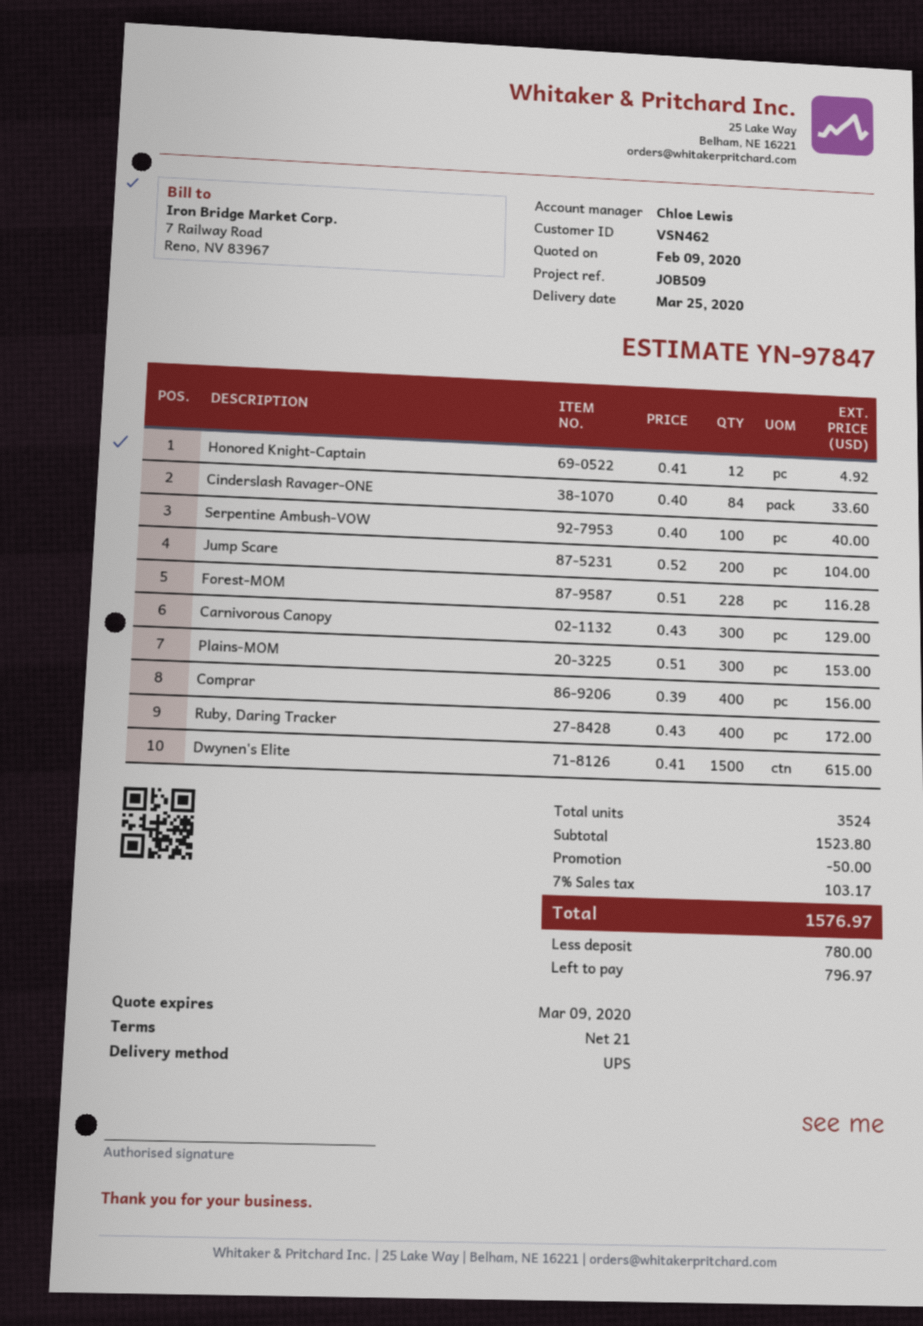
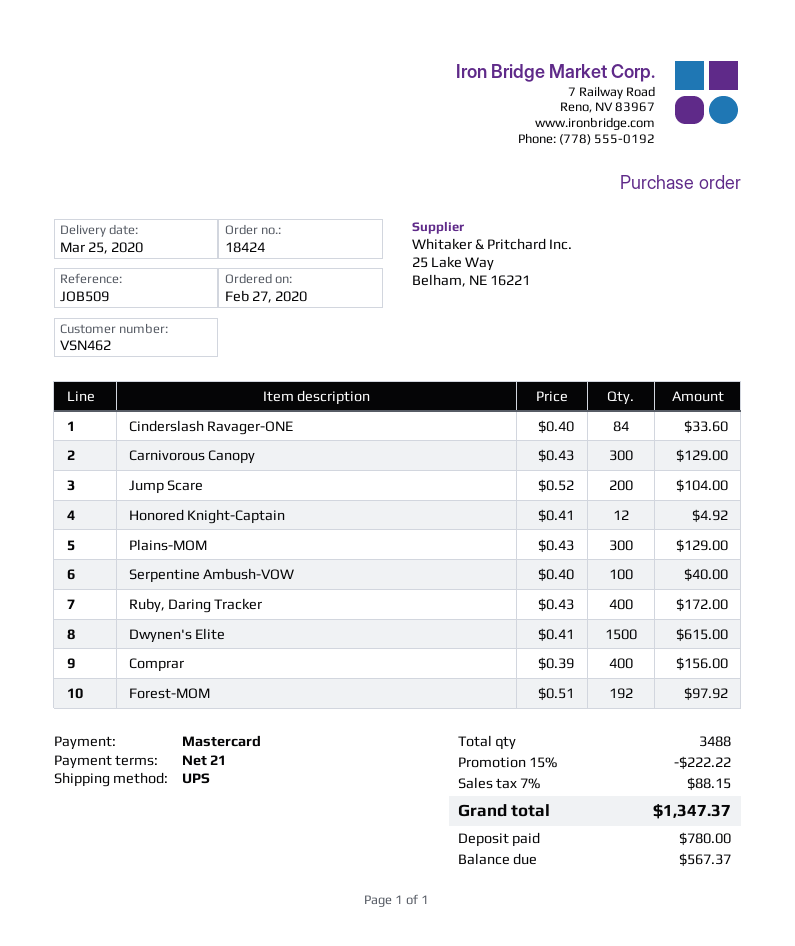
Forest-MOM: 228 x 0.51 = 116.28 -> 192 x 0.51 = 97.92
Plains-MOM: 300 x 0.51 = 153.00 -> 300 x 0.43 = 129.00
total quantity: 3524 -> 3488
discount: 50.00 -> 222.22
tax: 7% = 103.17 -> 7% = 88.15
total: 1576.97 -> 1347.37
balance: 796.97 -> 567.37

